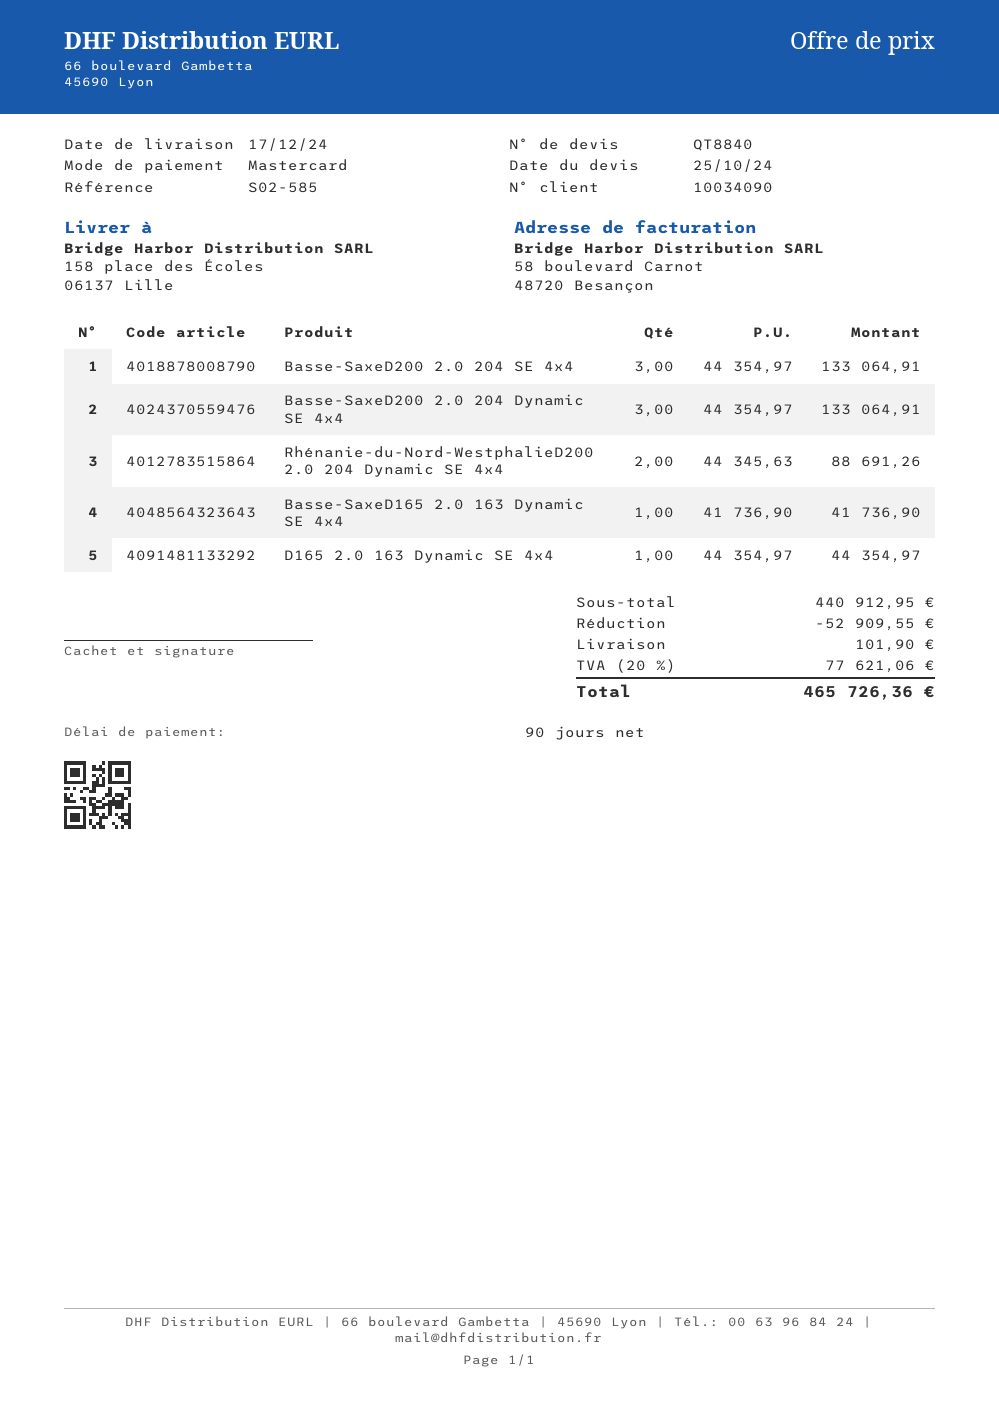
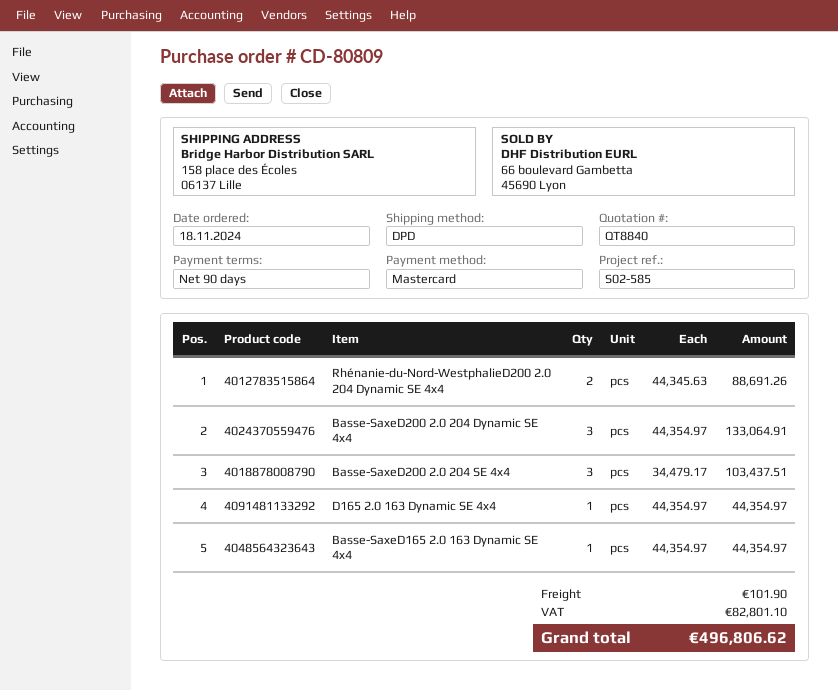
Basse-SaxeD200 2.0 204 SE 4x4: 3 x 44354.97 = 133064.91 -> 3 x 34479.17 = 103437.51
Basse-SaxeD165 2.0 163 Dynamic SE 4x4: 1 x 41736.90 = 41736.90 -> 1 x 44354.97 = 44354.97
discount: 52909.55 -> none
tax: 77621.06 -> 82801.10
total: 465726.36 -> 496806.62

